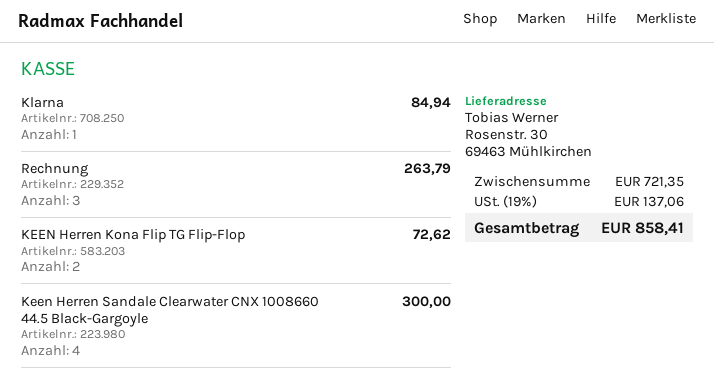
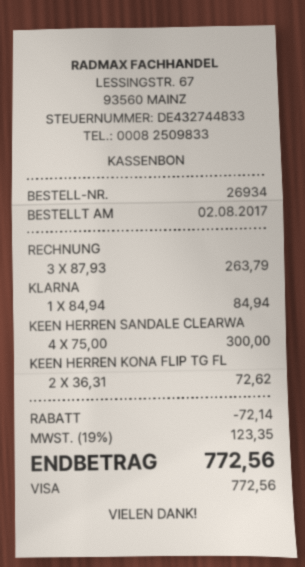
discount: none -> 72.14
tax: 19% = 137.06 -> 19% = 123.35
total: 858.41 -> 772.56

